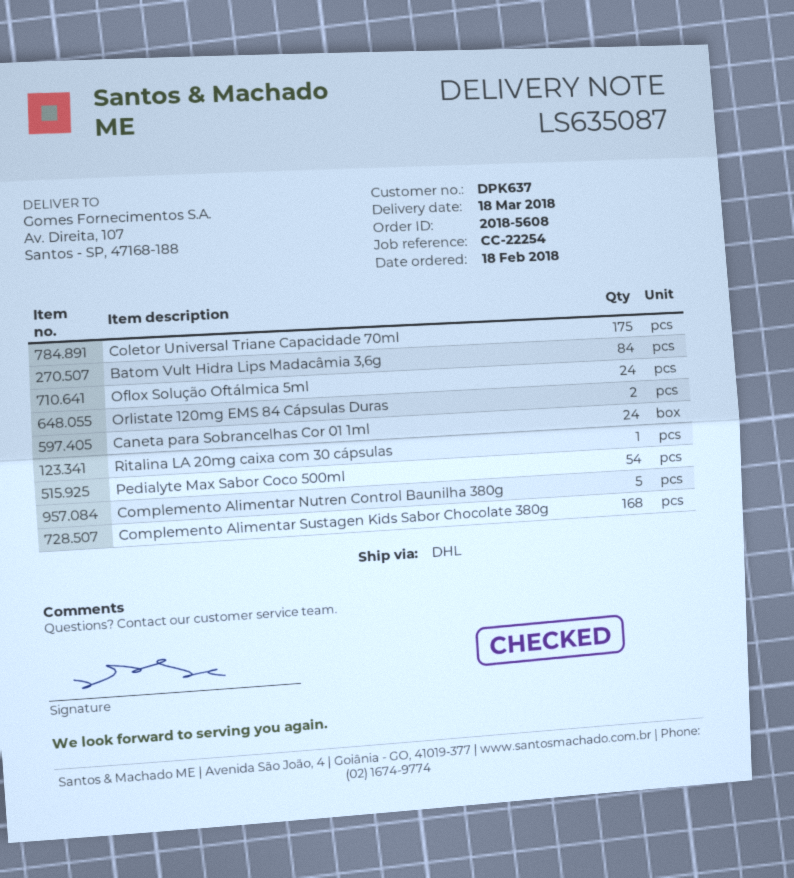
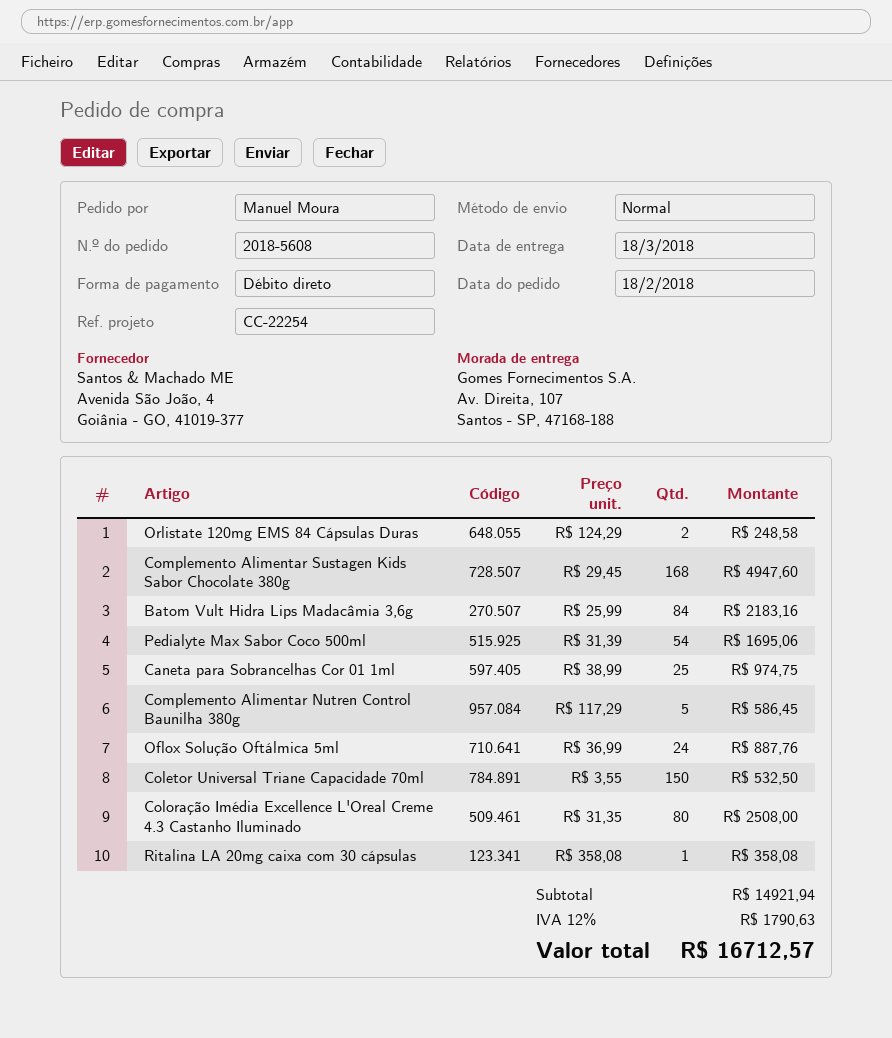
shipping method: DHL -> standard
Coletor Universal Triane Capacidade 70ml: 175 -> 150
Caneta para Sobrancelhas Cor 01 1ml: 24 -> 25
Coloração Imédia Excellence L'Oreal Creme 4.3 Castanho Iluminado: none -> 80

